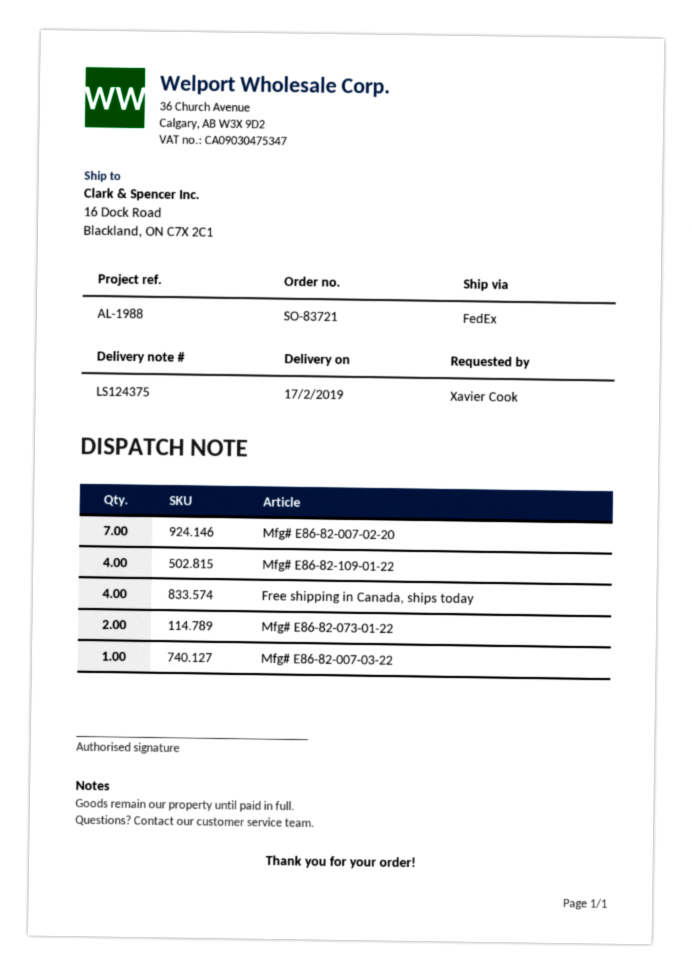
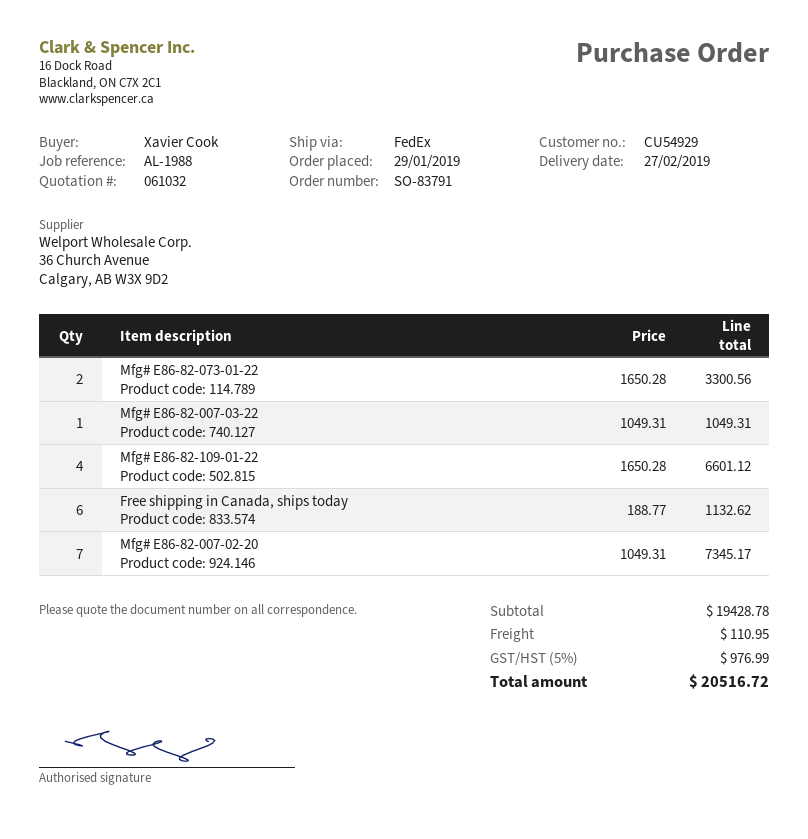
order number: SO-83721 -> SO-83791
delivery date: 2019-02-17 -> 2019-02-27
Free shipping in Canada, ships today: 4 -> 6

